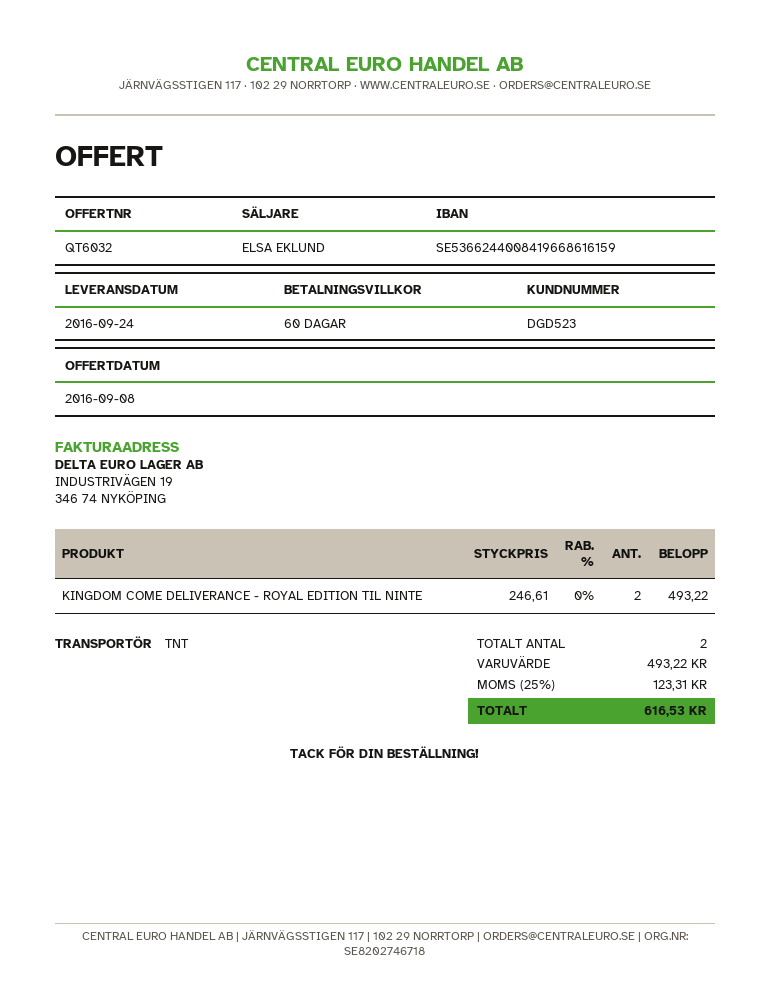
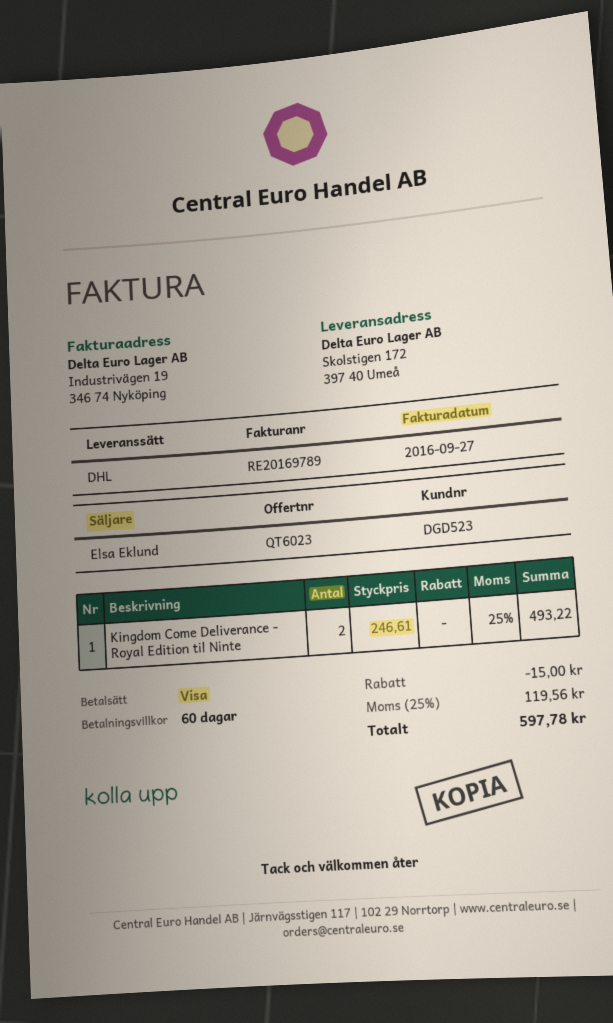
quote number: QT6032 -> QT6023
shipping method: TNT -> DHL
discount: none -> 15.00
tax: 25% = 123.31 -> 25% = 119.56
total: 616.53 -> 597.78

